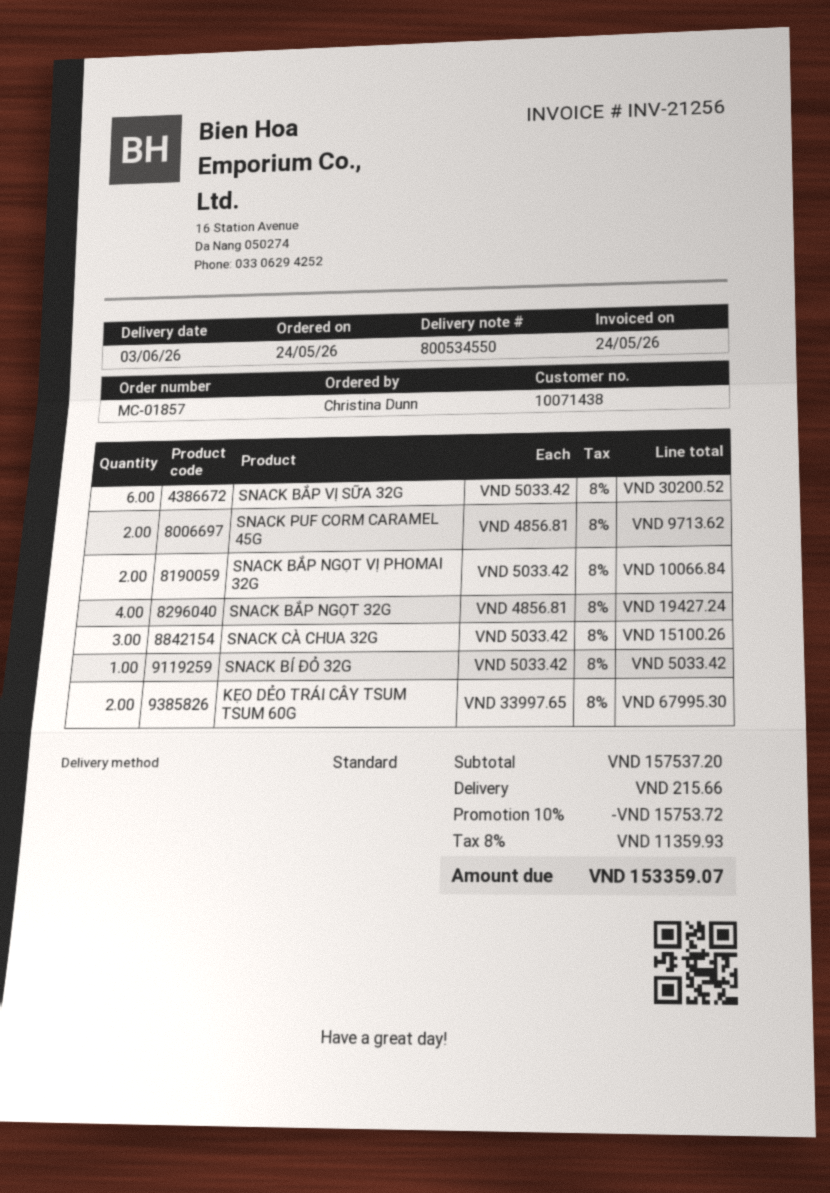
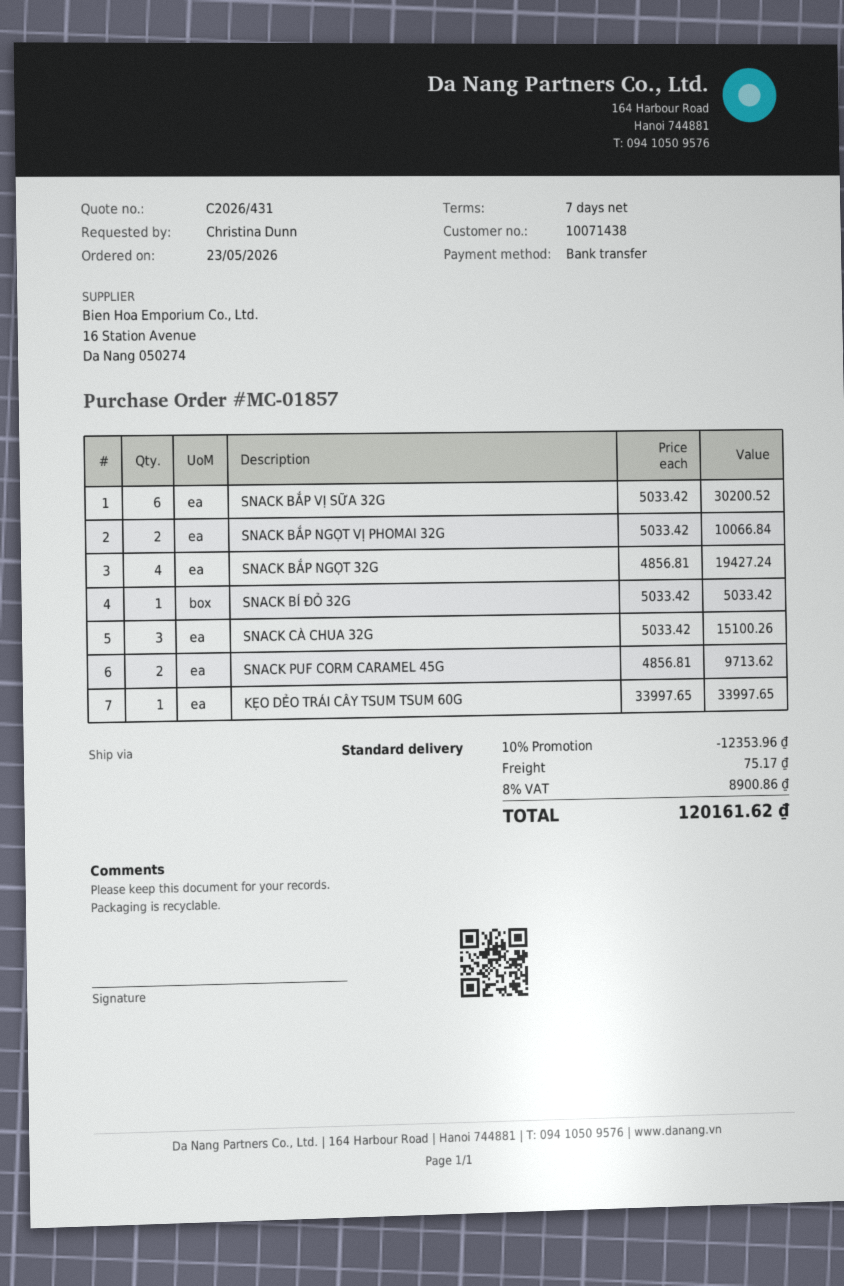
order date: 2026-05-24 -> 2026-05-23
KẸO DẺO TRÁI CÂY TSUM TSUM 60G: 2 x 33997.65 = 67995.30 -> 1 x 33997.65 = 33997.65
discount: 10% = 15753.72 -> 10% = 12353.96
shipping: 215.66 -> 75.17
tax: 8% = 11359.93 -> 8% = 8900.86
total: 153359.07 -> 120161.62

